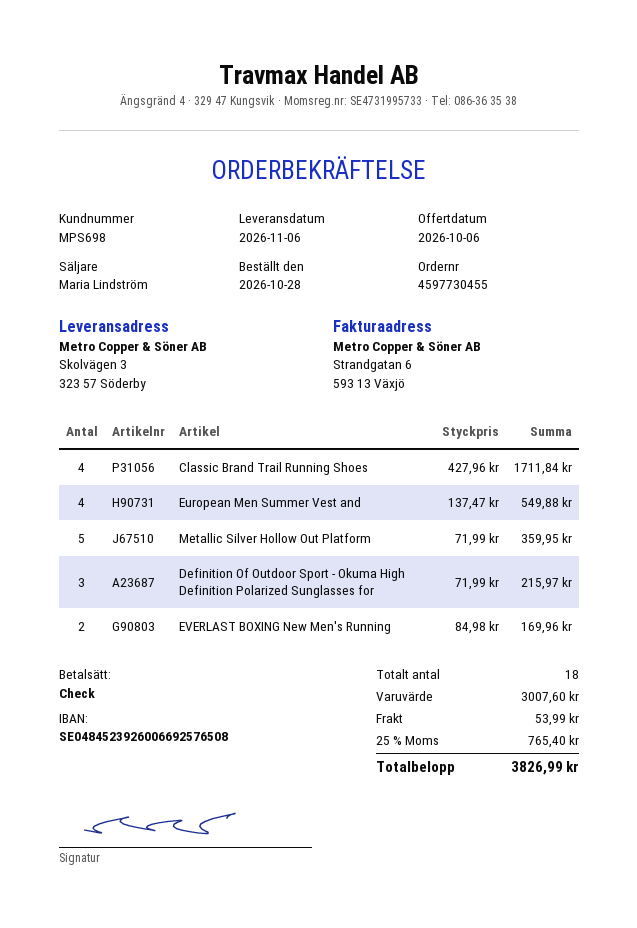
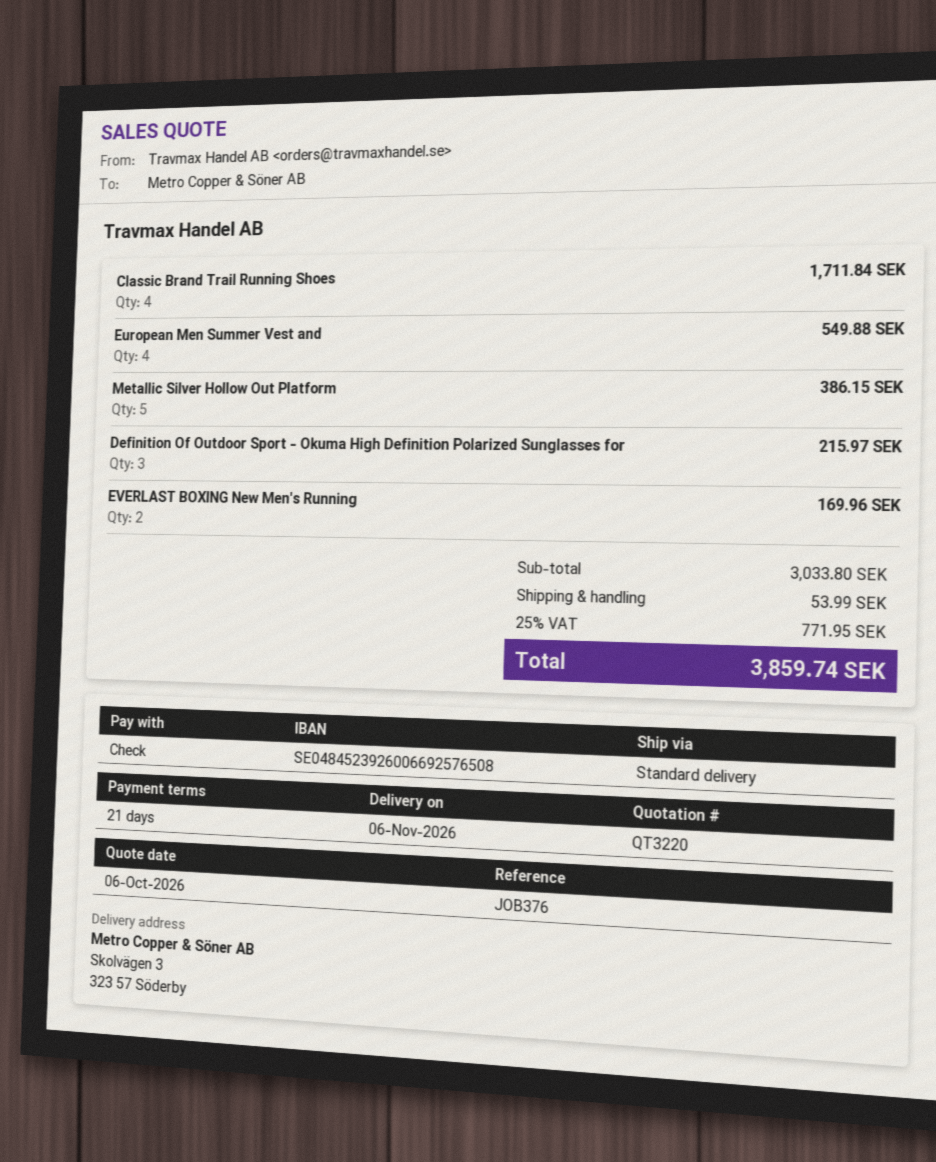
Metallic Silver Hollow Out Platform: 5 for 359.95 -> 5 for 386.15
subtotal: 3007.60 -> 3033.80
tax: 25% = 765.40 -> 25% = 771.95
total: 3826.99 -> 3859.74

